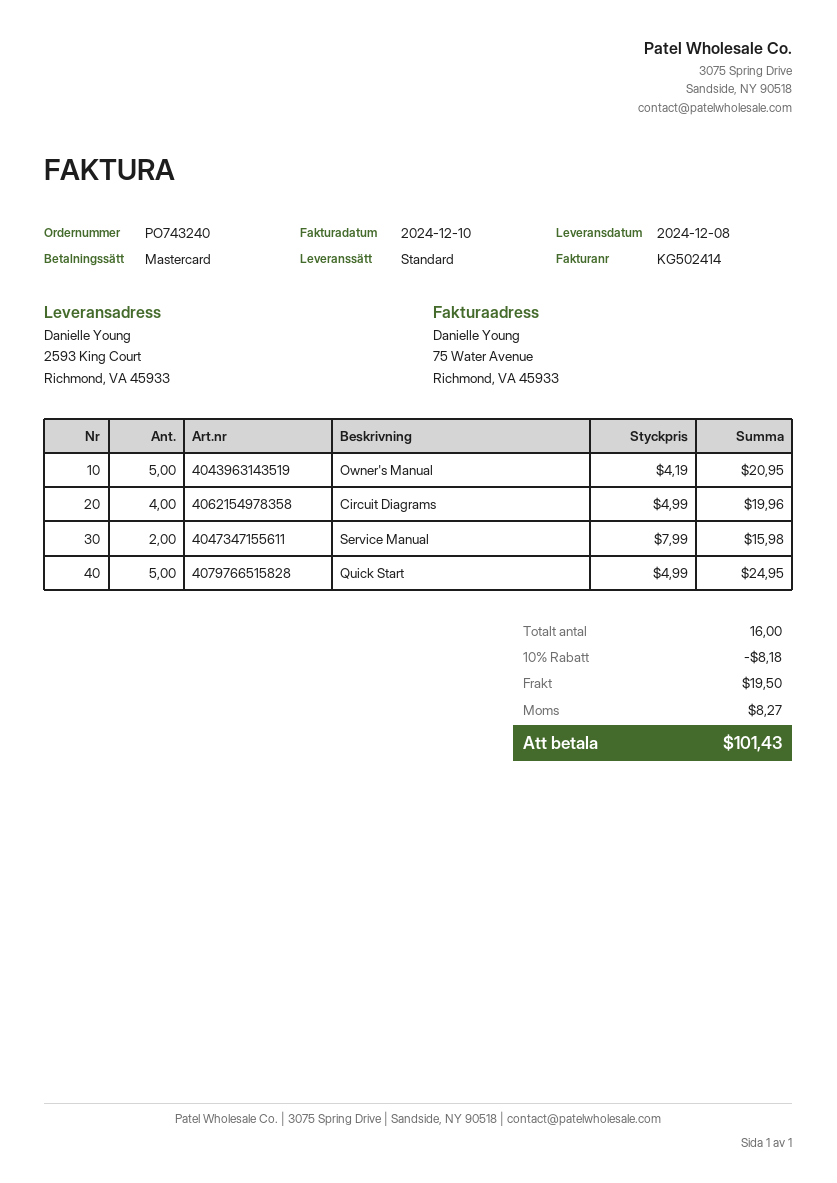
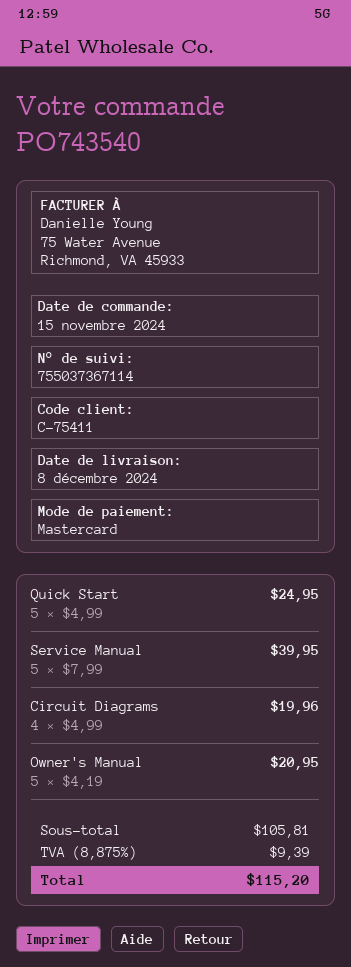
order number: PO743240 -> PO743540
Service Manual: 2 x 7.99 = 15.98 -> 5 x 7.99 = 39.95
discount: 10% = 8.18 -> none
shipping: 19.50 -> none
tax: 8.27 -> 9.39
total: 101.43 -> 115.20

